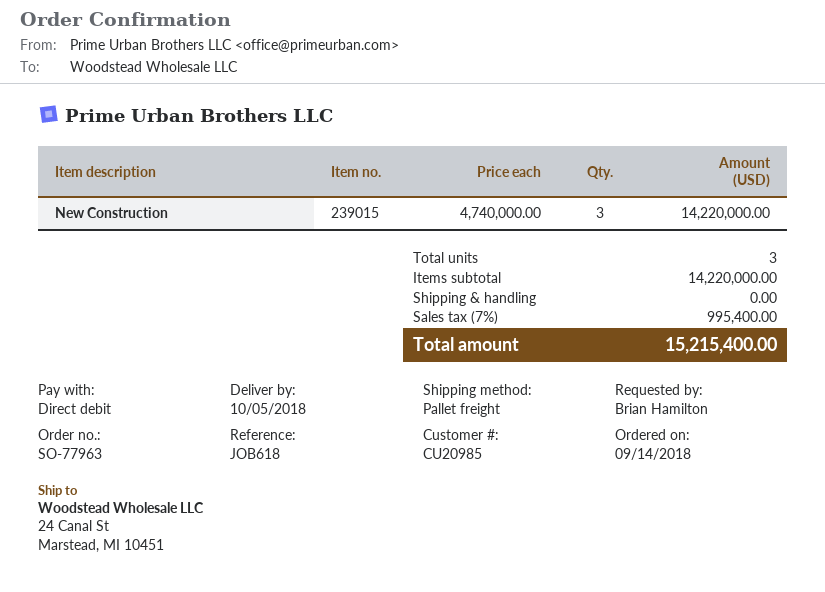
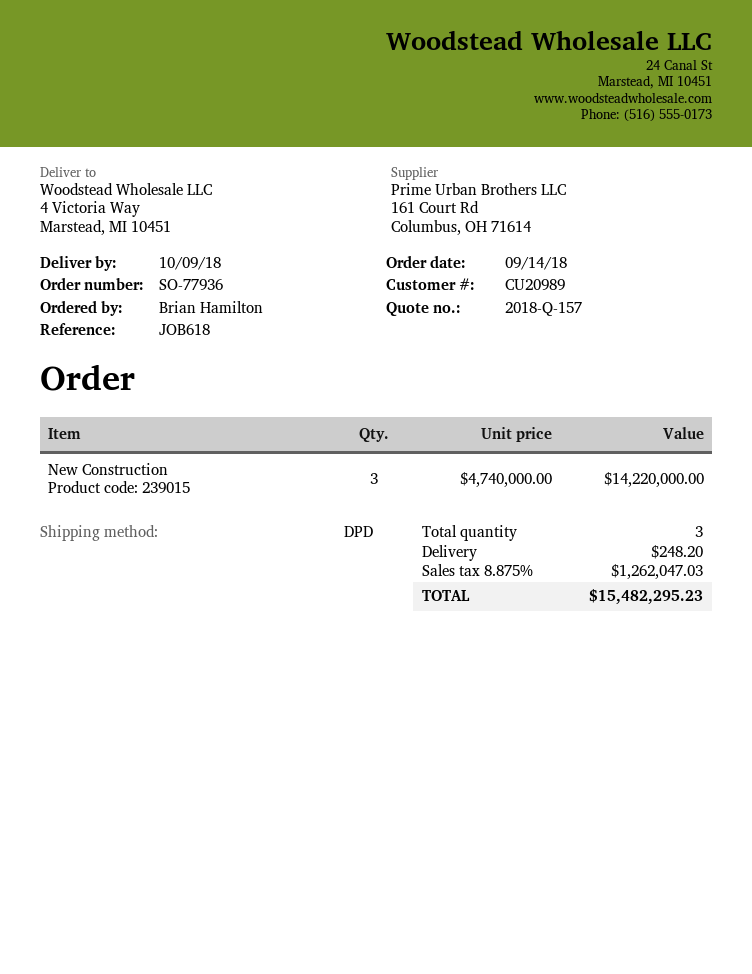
order number: SO-77963 -> SO-77936
delivery date: 2018-10-05 -> 2018-10-09
customer number: CU20985 -> CU20989
shipping method: pallet freight -> DPD
ship to: 24 Canal St, Marstead, MI 10451 -> 4 Victoria Way, Marstead, MI 10451
shipping: 0.00 -> 248.20
tax: 7% = 995400.00 -> 8.875% = 1262047.03
total: 15215400.00 -> 15482295.23

